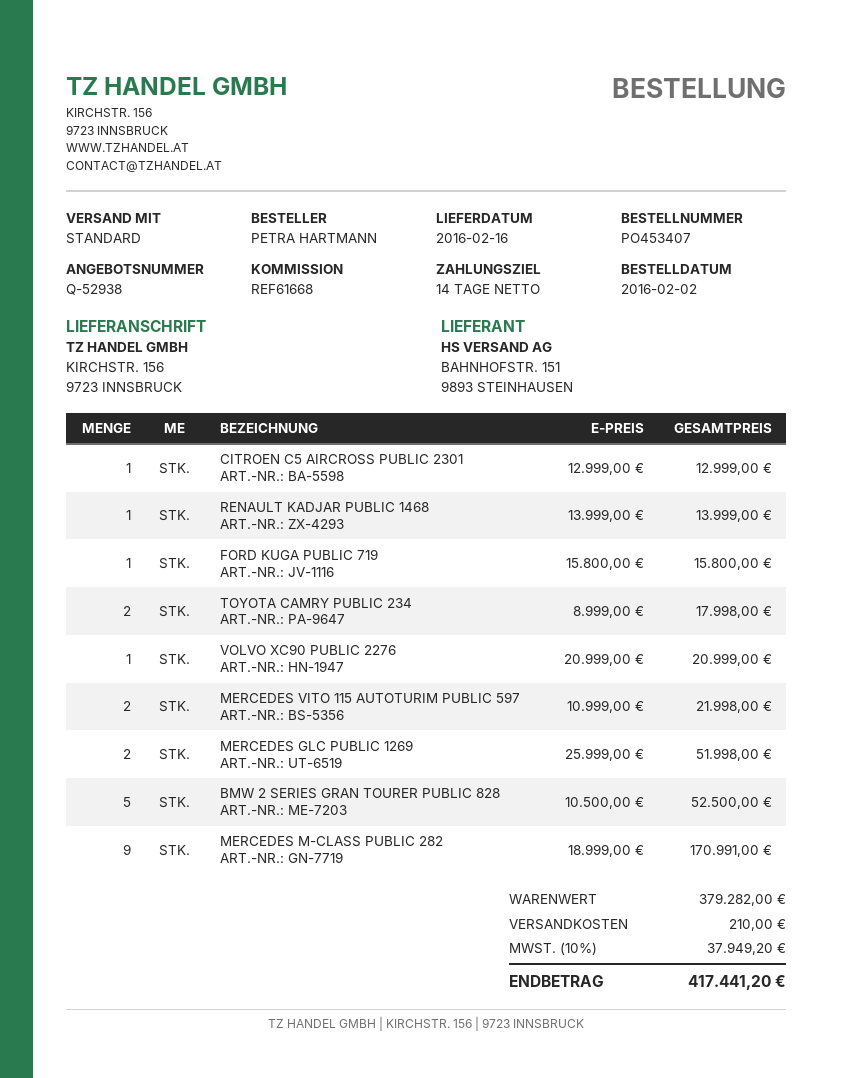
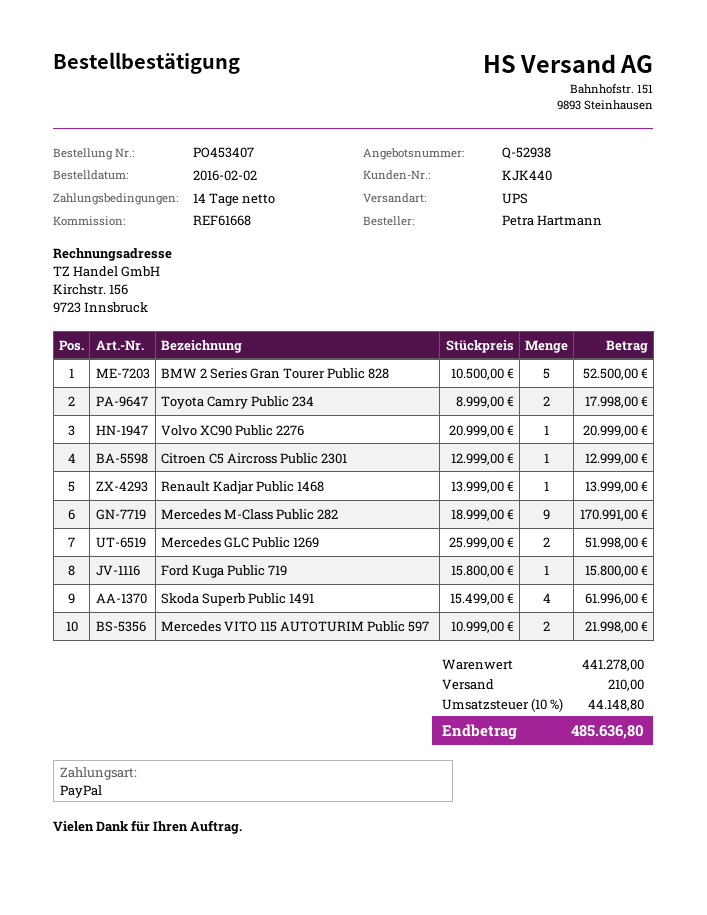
shipping method: standard -> UPS
Skoda Superb Public 1491: none -> 4 x 15499.00 = 61996.00
subtotal: 379282.00 -> 441278.00
tax: 10% = 37949.20 -> 10% = 44148.80
total: 417441.20 -> 485636.80

